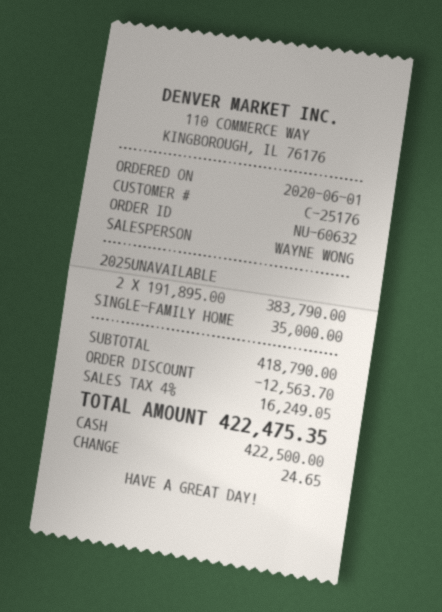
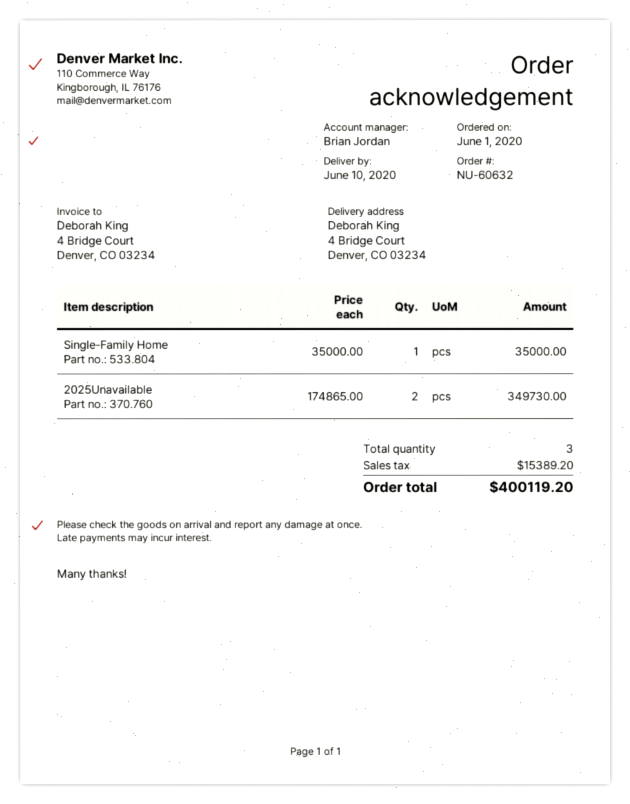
sales rep: WAYNE WONG -> Brian Jordan
2025UNAVAILABLE: 2 x 191895.00 = 383790.00 -> 2 x 174865.00 = 349730.00
discount: 12563.70 -> none
tax: 16249.05 -> 15389.20
total: 422475.35 -> 400119.20

